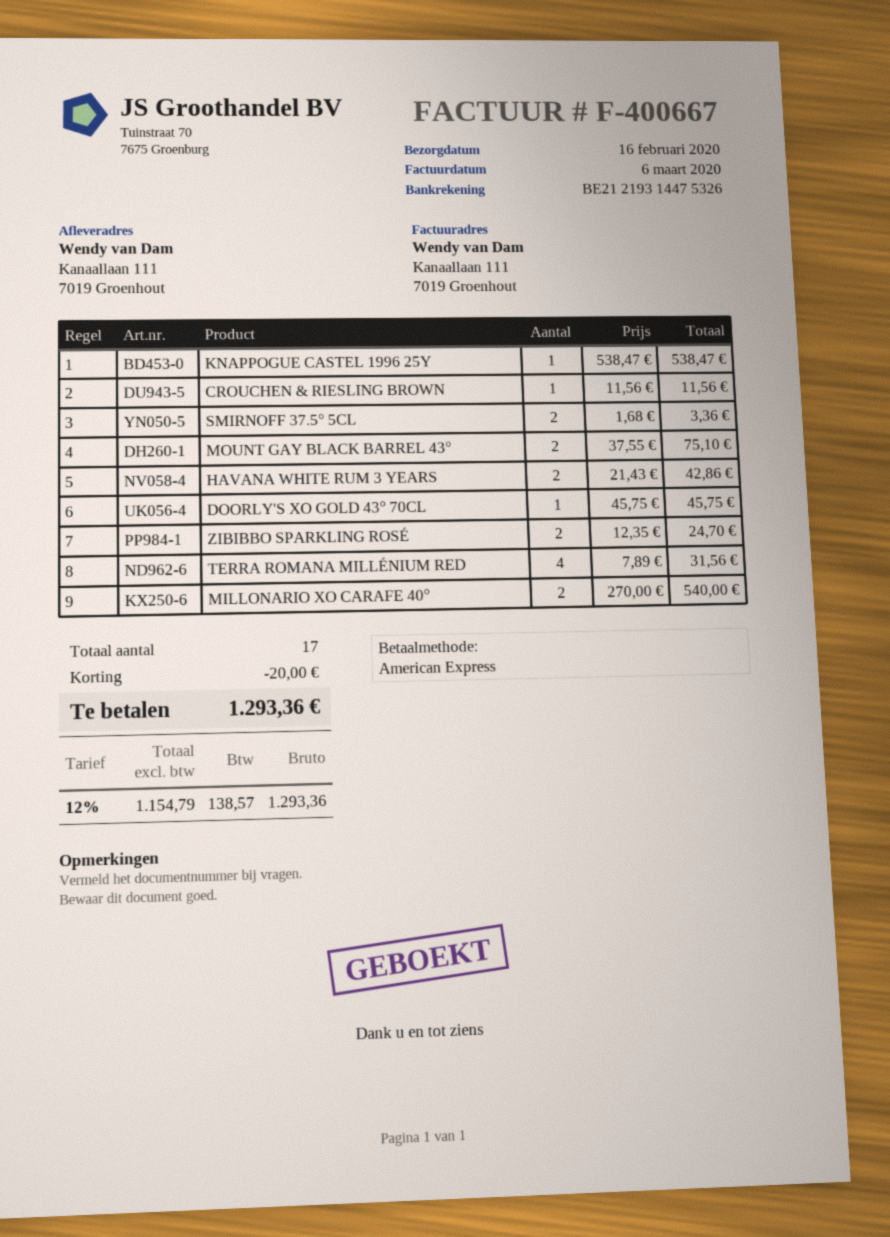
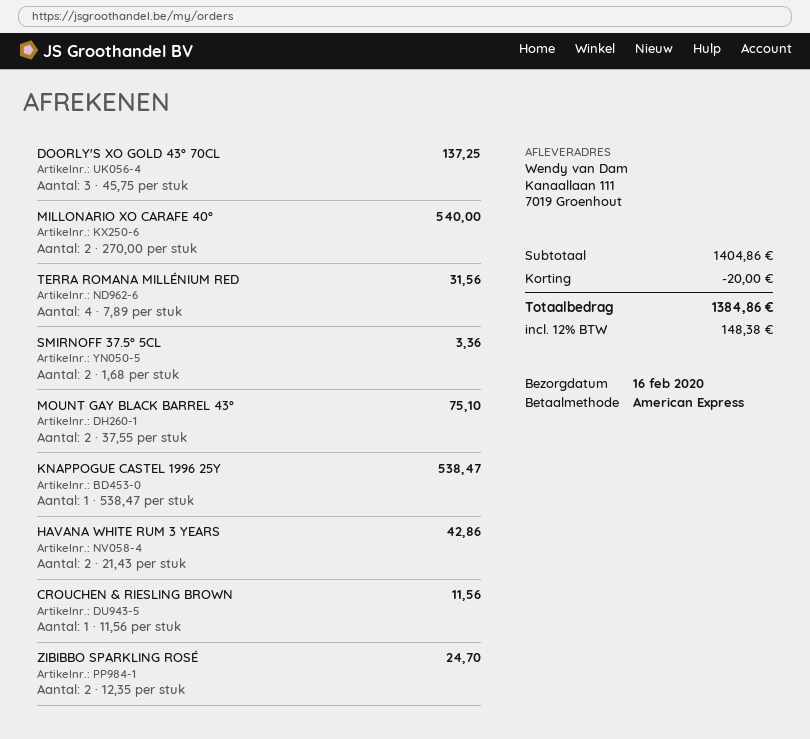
DOORLY'S XO GOLD 43° 70CL: 1 x 45.75 = 45.75 -> 3 x 45.75 = 137.25
tax: 12% = 138.57 -> 12% = 148.38
total: 1293.36 -> 1384.86

